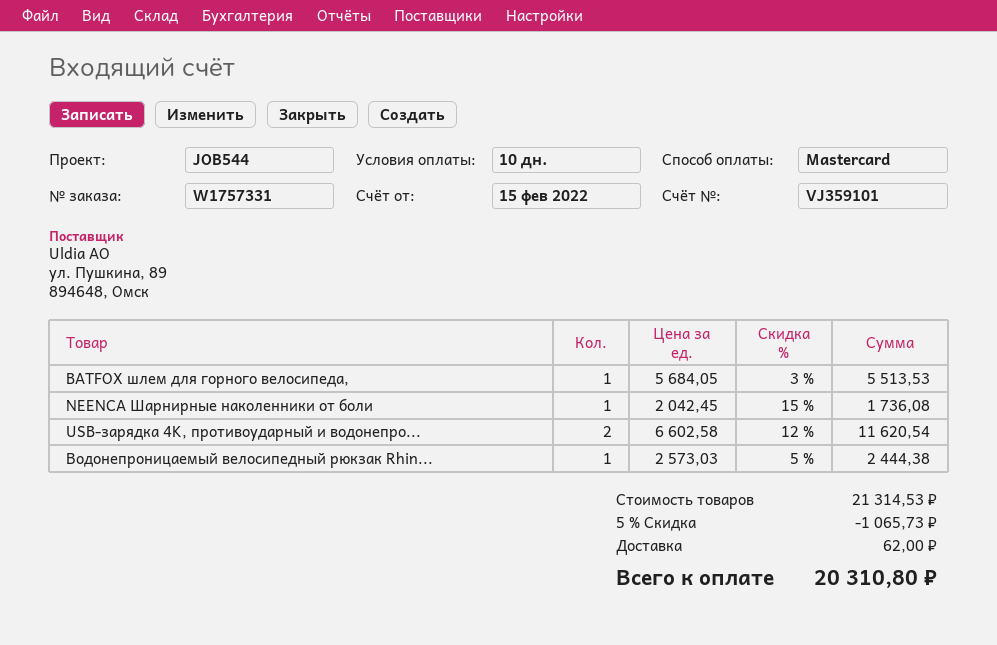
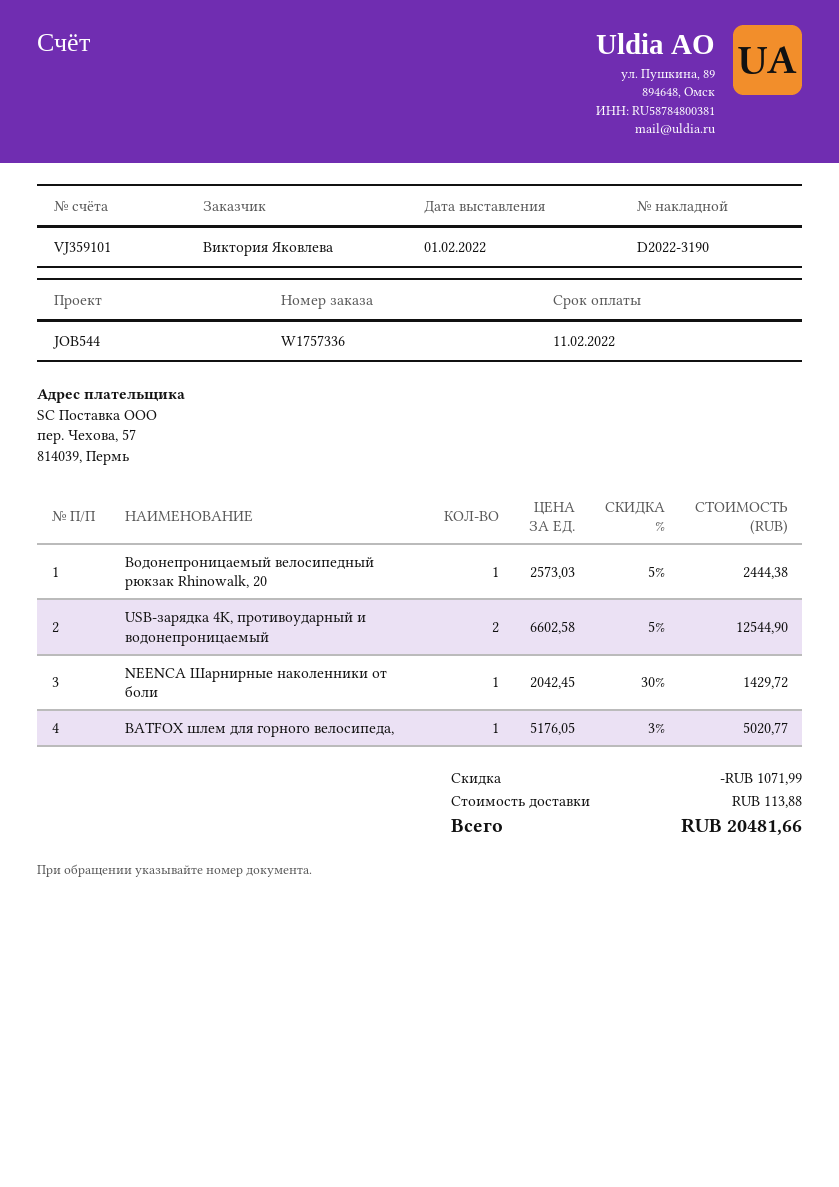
order number: W1757331 -> W1757336
invoice date: 2022-02-15 -> 2022-02-01
BATFOX шлем для горного велосипеда,: 1 x 5684.05 - 3% = 5513.53 -> 1 x 5176.05 - 3% = 5020.77
NEENCA Шарнирные наколенники от боли: 1 x 2042.45 - 15% = 1736.08 -> 1 x 2042.45 - 30% = 1429.72
USB-зарядка 4K, противоударный и водонепро...: 2 x 6602.58 - 12% = 11620.54 -> 2 x 6602.58 - 5% = 12544.90
discount: 1065.73 -> 1071.99
shipping: 62.00 -> 113.88
total: 20310.80 -> 20481.66

